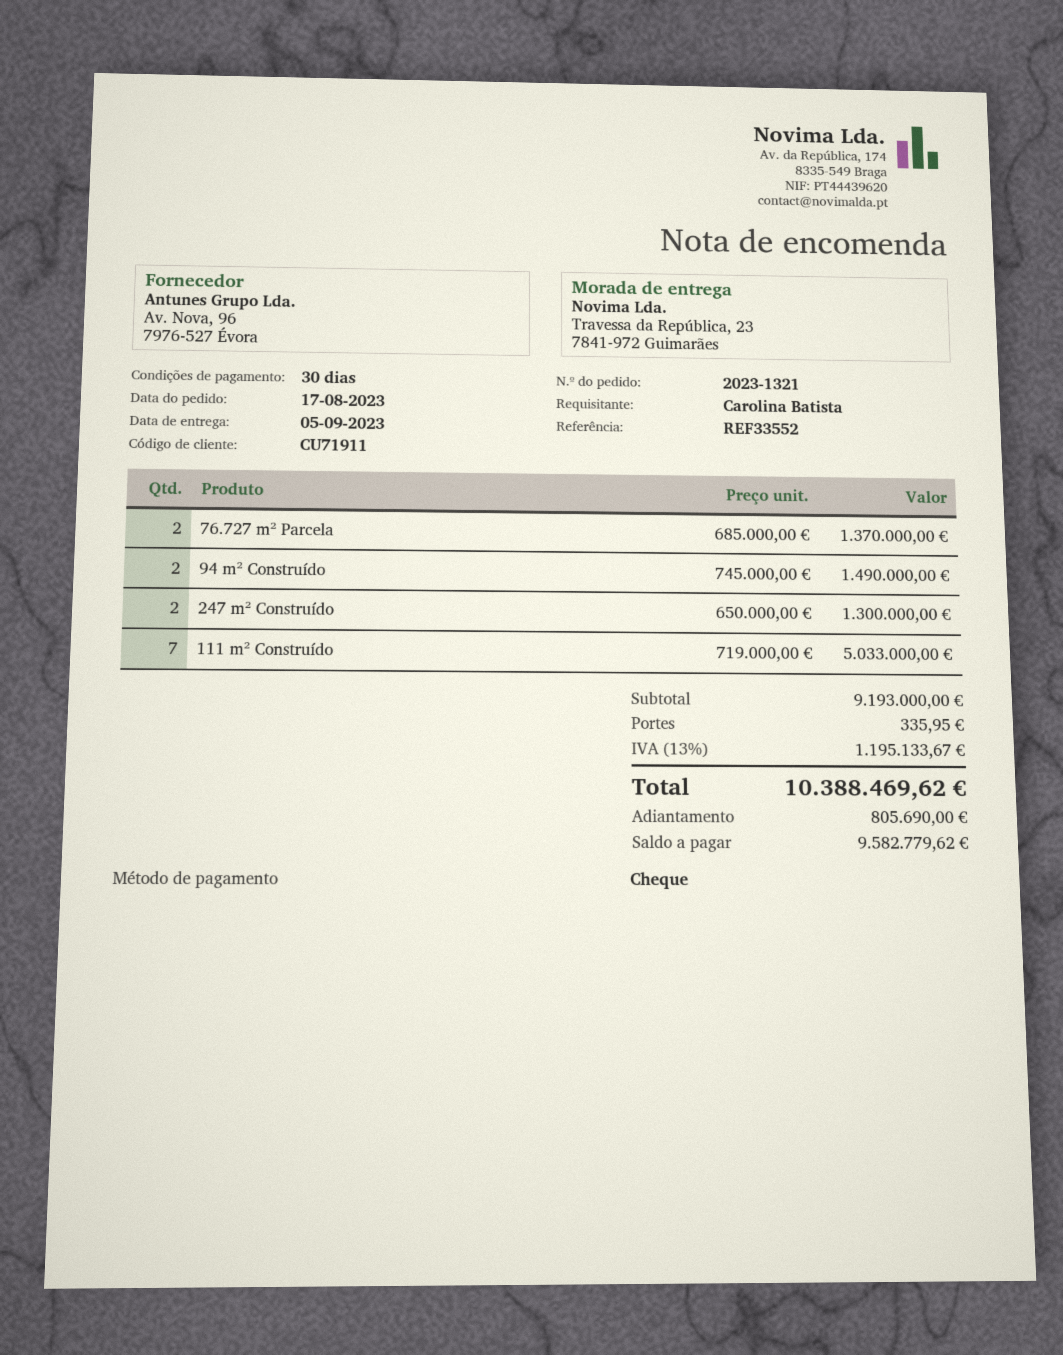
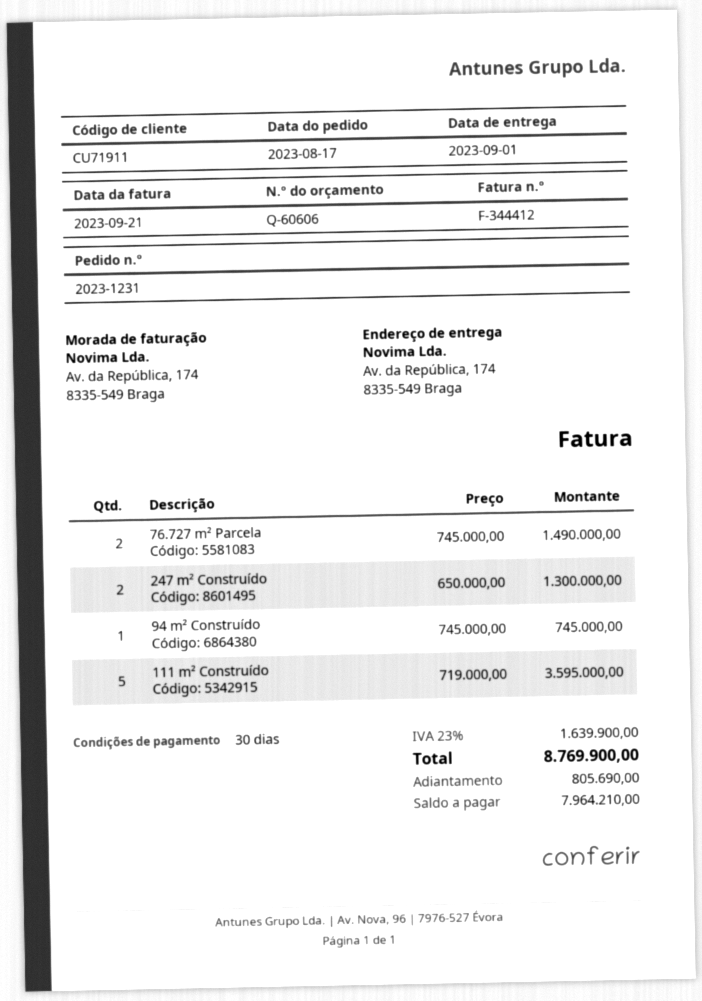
order number: 2023-1321 -> 2023-1231
delivery date: 2023-09-05 -> 2023-09-01
ship to: Travessa da República, 23, 7841-972 Guimarães -> Av. da República, 174, 8335-549 Braga
76.727 m² Parcela: 2 x 685000.00 = 1370000.00 -> 2 x 745000.00 = 1490000.00
94 m² Construído: 2 x 745000.00 = 1490000.00 -> 1 x 745000.00 = 745000.00
111 m² Construído: 7 x 719000.00 = 5033000.00 -> 5 x 719000.00 = 3595000.00
shipping: 335.95 -> none
tax: 13% = 1195133.67 -> 23% = 1639900.00
total: 10388469.62 -> 8769900.00
balance: 9582779.62 -> 7964210.00

